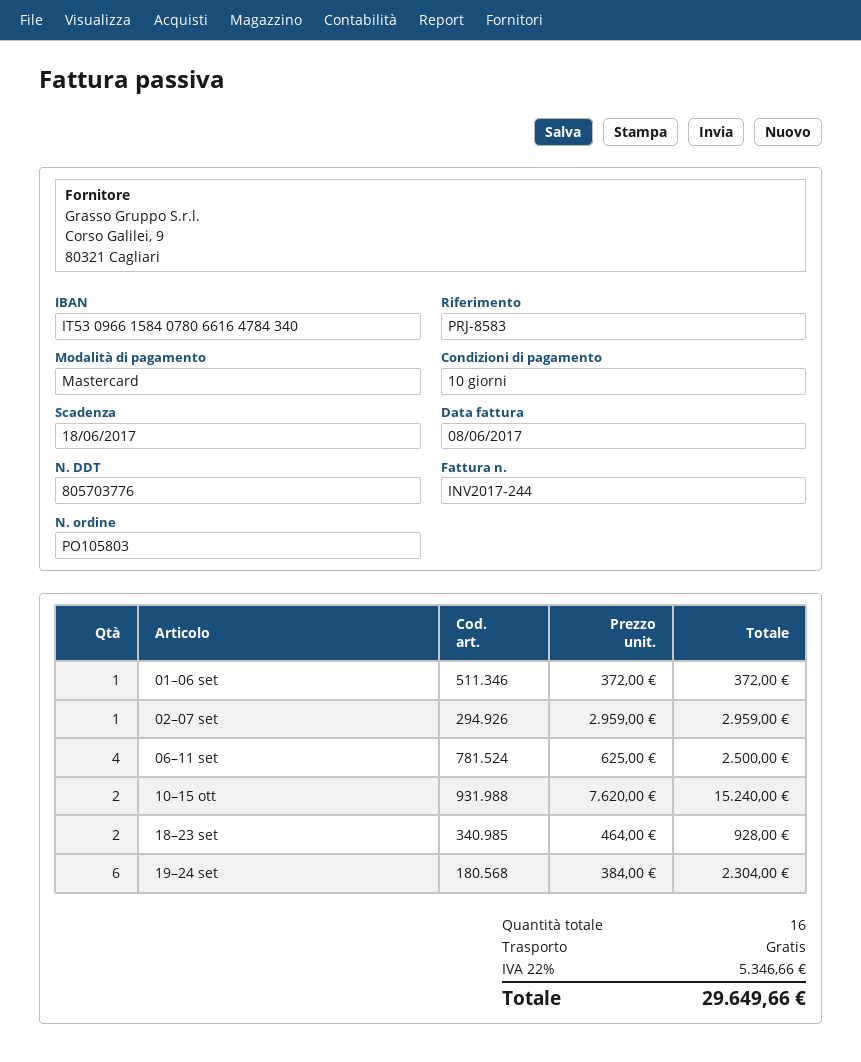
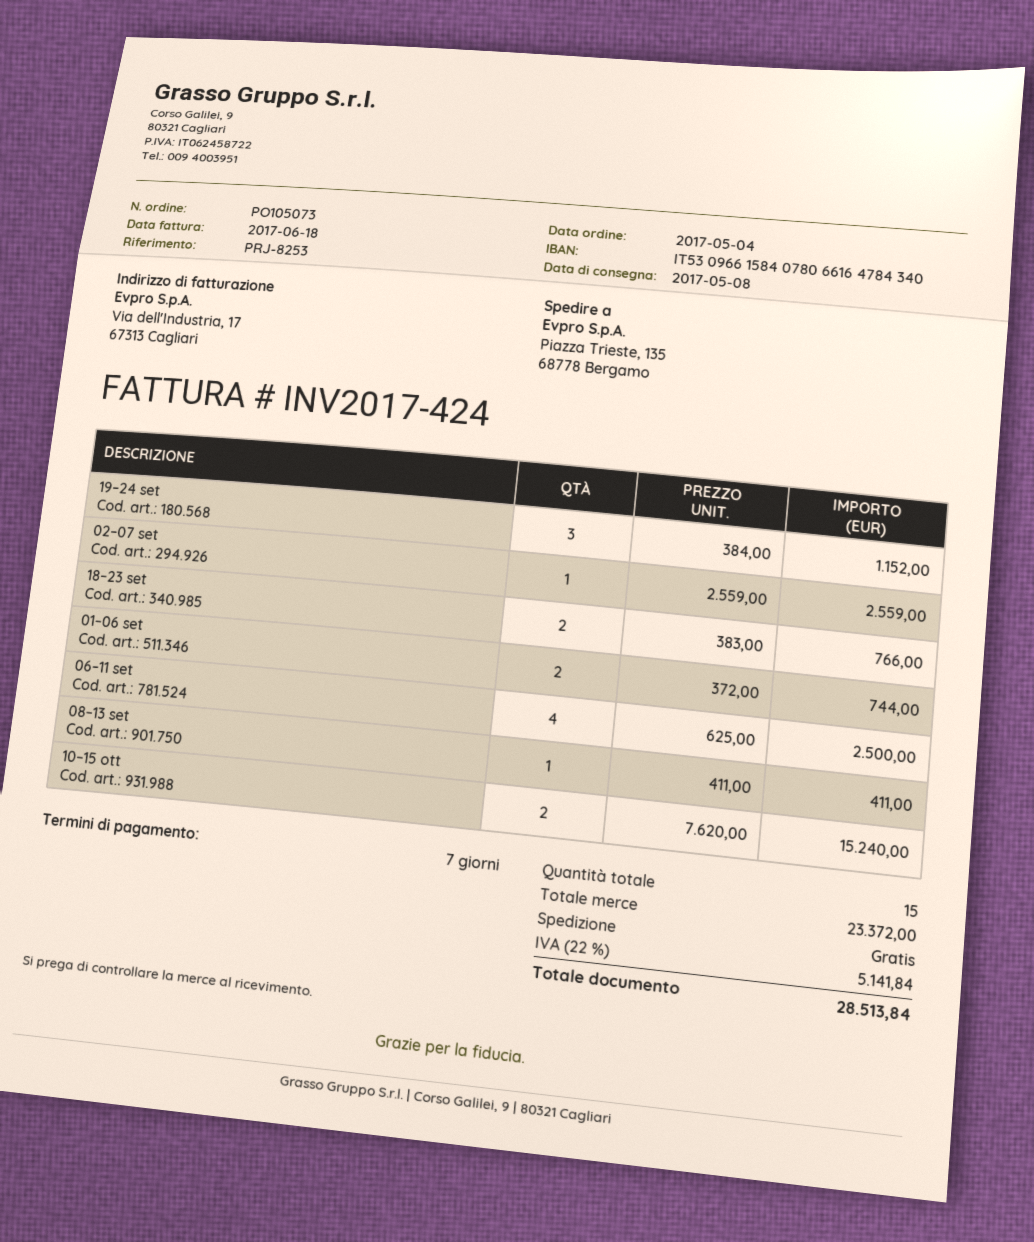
order number: PO105803 -> PO105073
invoice number: INV2017-244 -> INV2017-424
invoice date: 2017-06-08 -> 2017-06-18
payment terms: 10 days -> 7 days
reference: PRJ-8583 -> PRJ-8253
01–06 set: 1 x 372.00 = 372.00 -> 2 x 372.00 = 744.00
02–07 set: 1 x 2959.00 = 2959.00 -> 1 x 2559.00 = 2559.00
18–23 set: 2 x 464.00 = 928.00 -> 2 x 383.00 = 766.00
19–24 set: 6 x 384.00 = 2304.00 -> 3 x 384.00 = 1152.00
08–13 set: none -> 1 x 411.00 = 411.00
total quantity: 16 -> 15
tax: 22% = 5346.66 -> 22% = 5141.84
total: 29649.66 -> 28513.84

